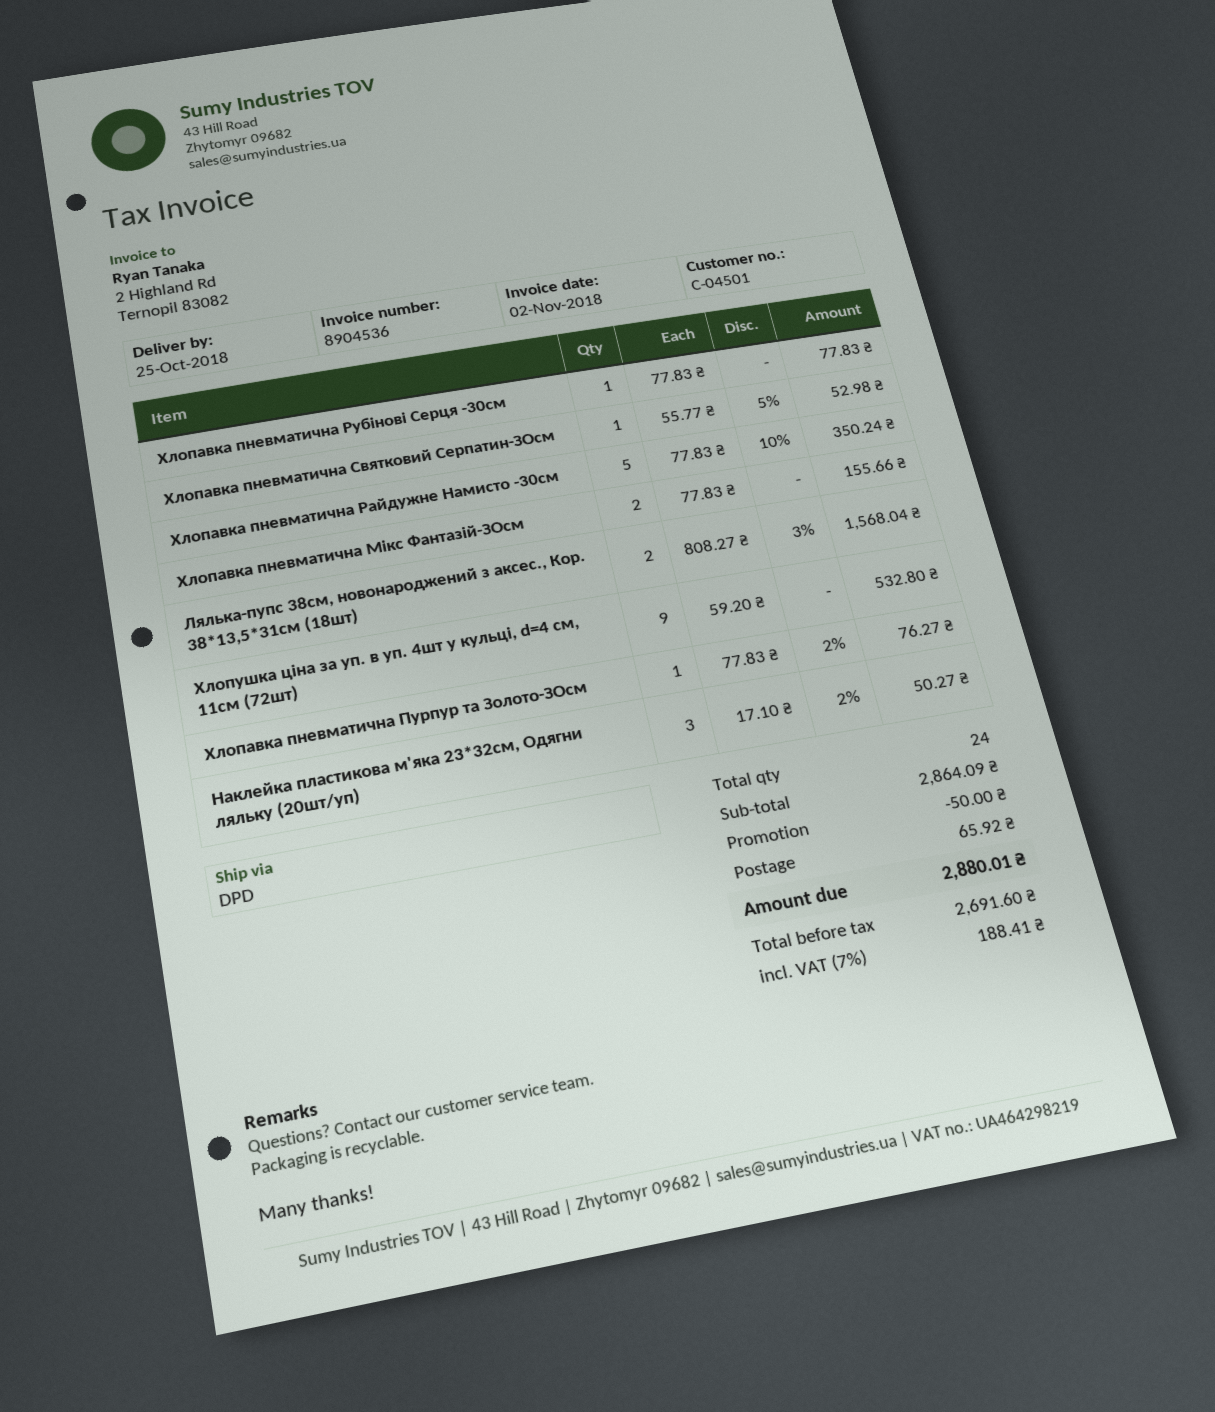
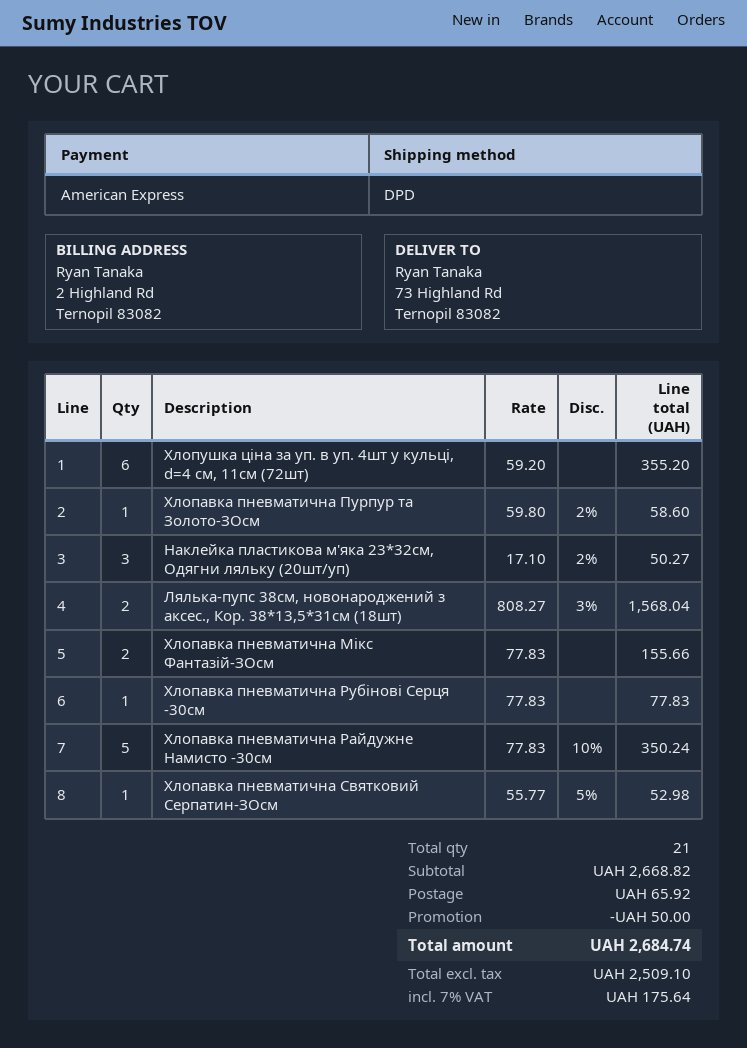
Хлопушка ціна за уп. в уп. 4шт у кульці, d=4 см, 11см (72шт): 9 x 59.20 = 532.80 -> 6 x 59.20 = 355.20
Хлопавка пневматична Пурпур та Золото-ЗОсм: 1 x 77.83 - 2% = 76.27 -> 1 x 59.80 - 2% = 58.60
total quantity: 24 -> 21
subtotal: 2864.09 -> 2668.82
net: 2691.60 -> 2509.10
tax: 7% = 188.41 -> 7% = 175.64
total: 2880.01 -> 2684.74

